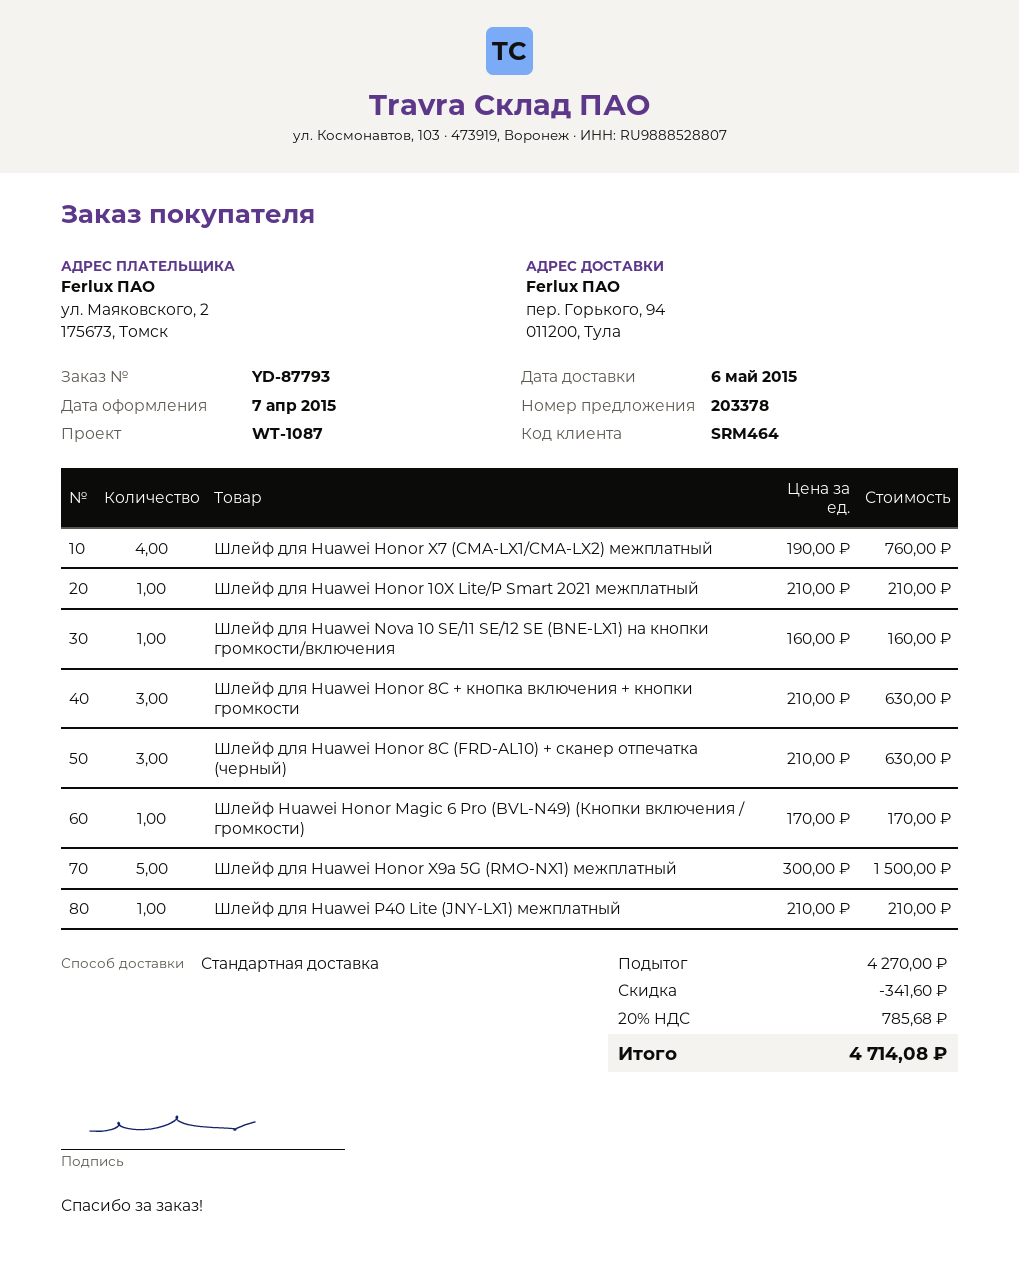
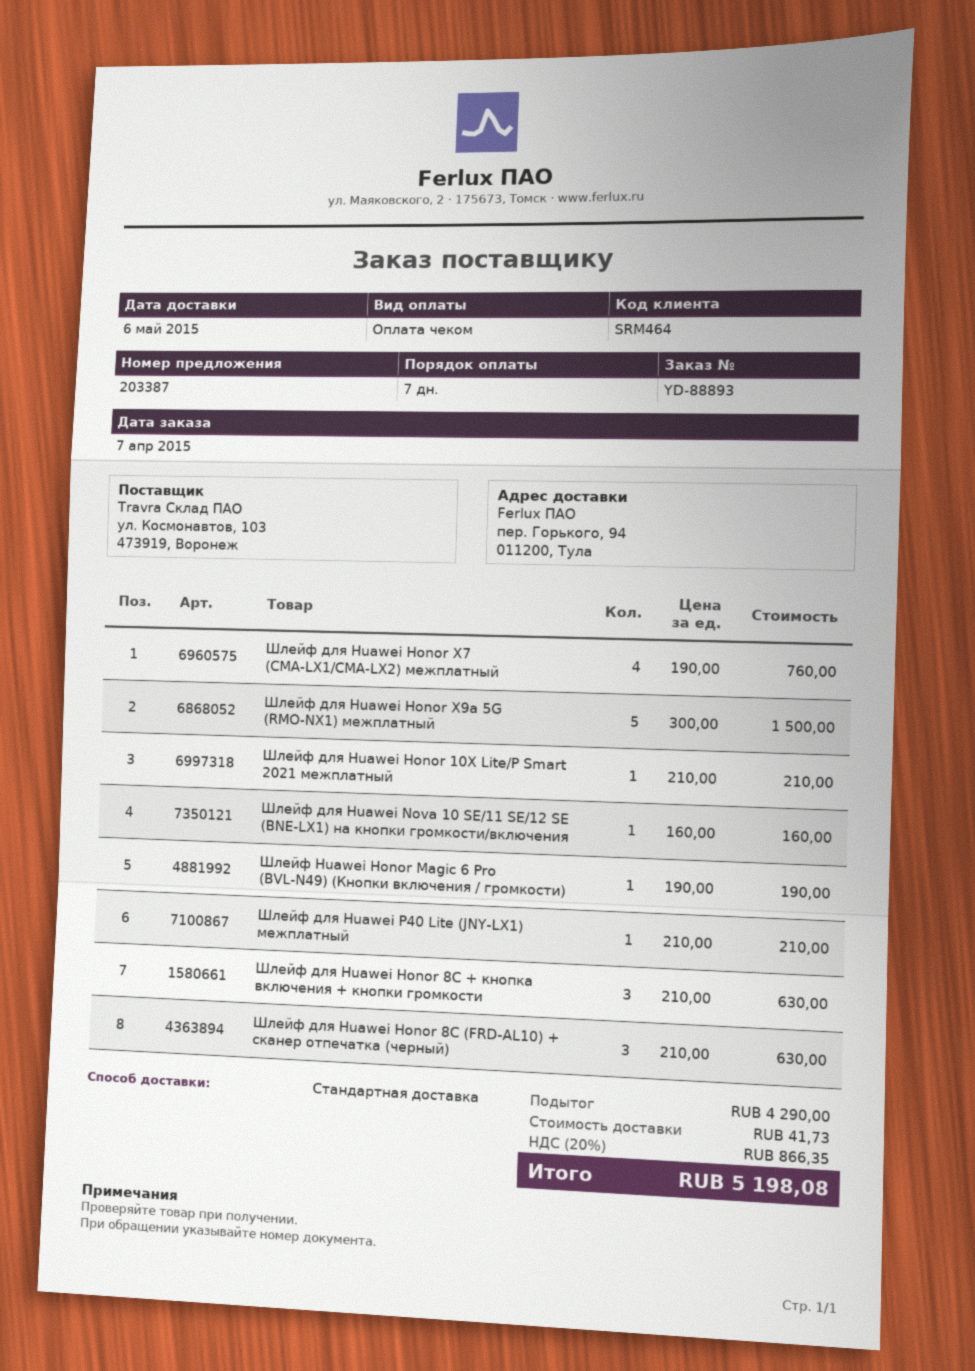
quote number: 203378 -> 203387
order number: YD-87793 -> YD-88893
Шлейф Huawei Honor Magic 6 Pro (BVL-N49) (Кнопки включения / громкости): 1 x 170.00 = 170.00 -> 1 x 190.00 = 190.00
subtotal: 4270.00 -> 4290.00
discount: 341.60 -> none
shipping: none -> 41.73
tax: 20% = 785.68 -> 20% = 866.35
total: 4714.08 -> 5198.08

